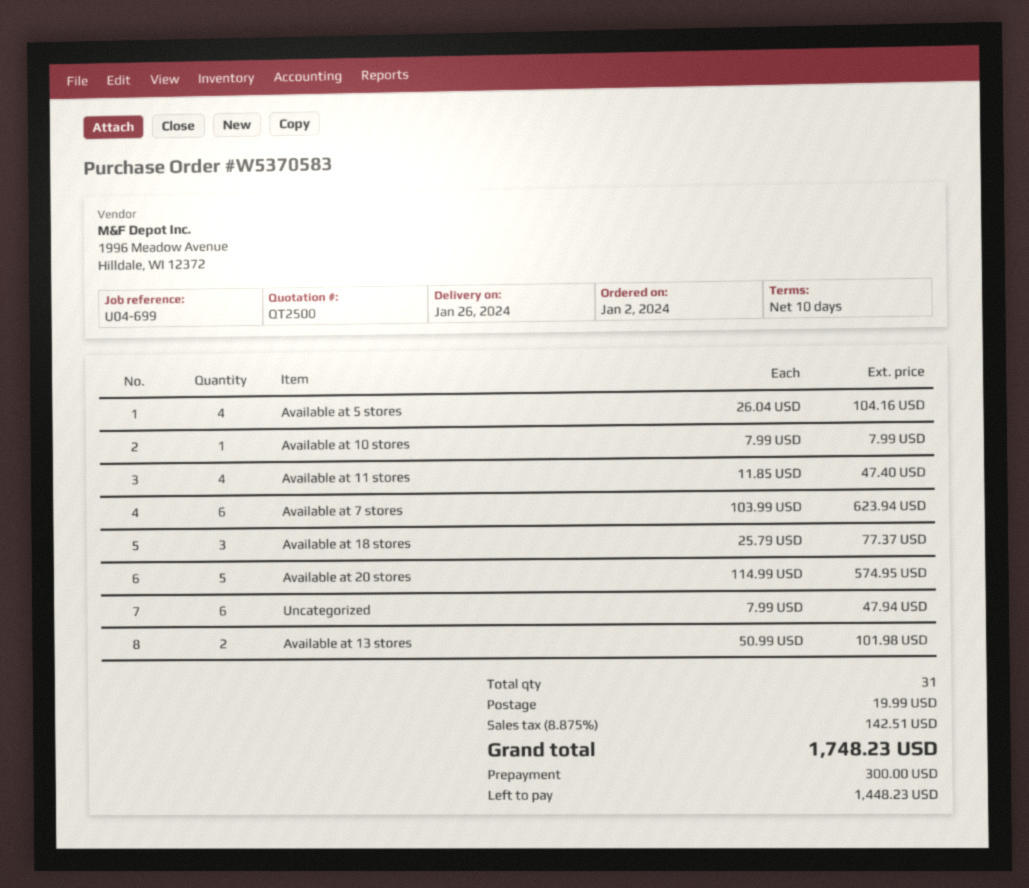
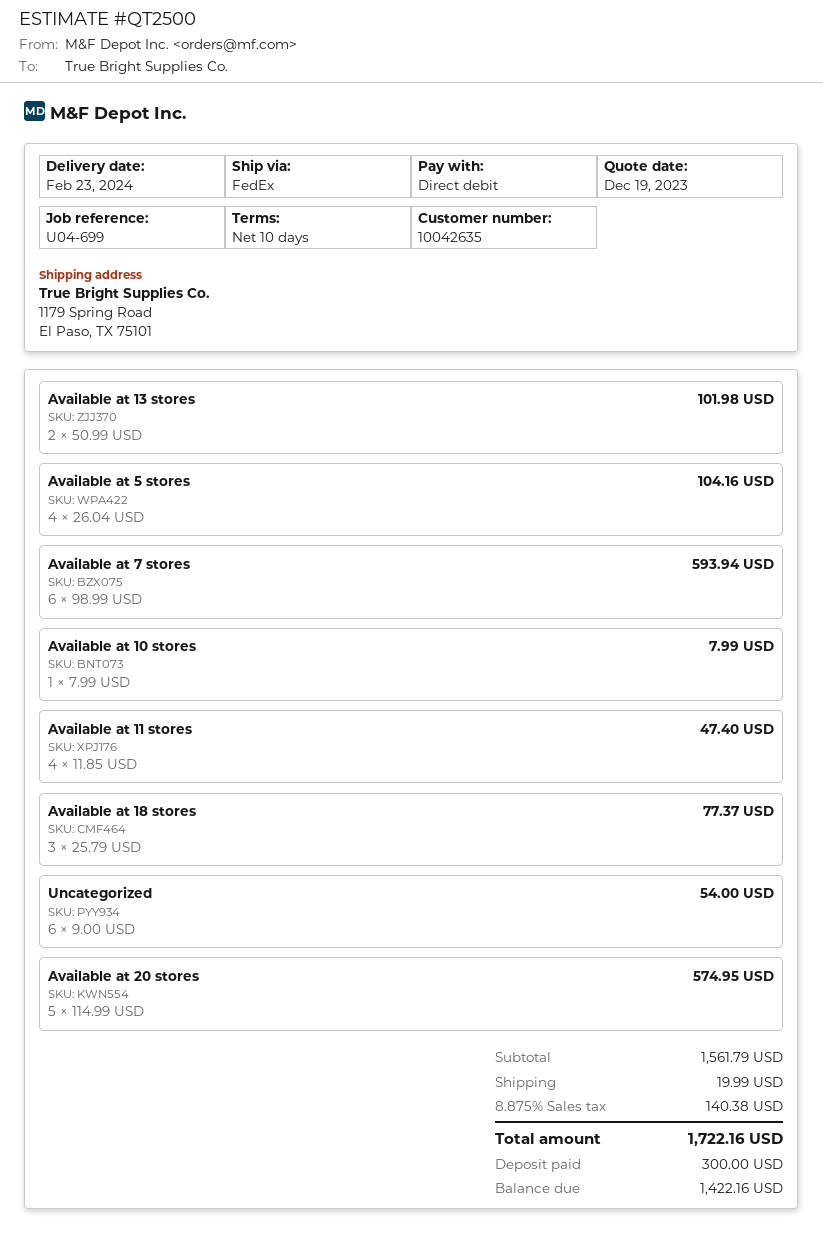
delivery date: 2024-01-26 -> 2024-02-23
Available at 7 stores: 6 x 103.99 = 623.94 -> 6 x 98.99 = 593.94
Uncategorized: 6 x 7.99 = 47.94 -> 6 x 9.00 = 54.00
tax: 8.875% = 142.51 -> 8.875% = 140.38
total: 1748.23 -> 1722.16
balance: 1448.23 -> 1422.16

